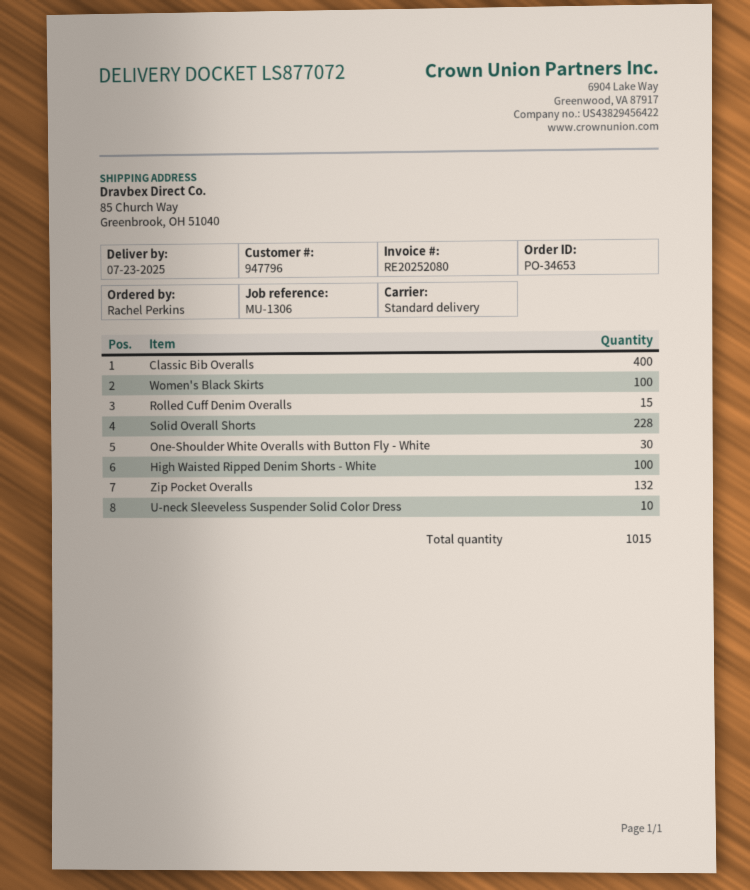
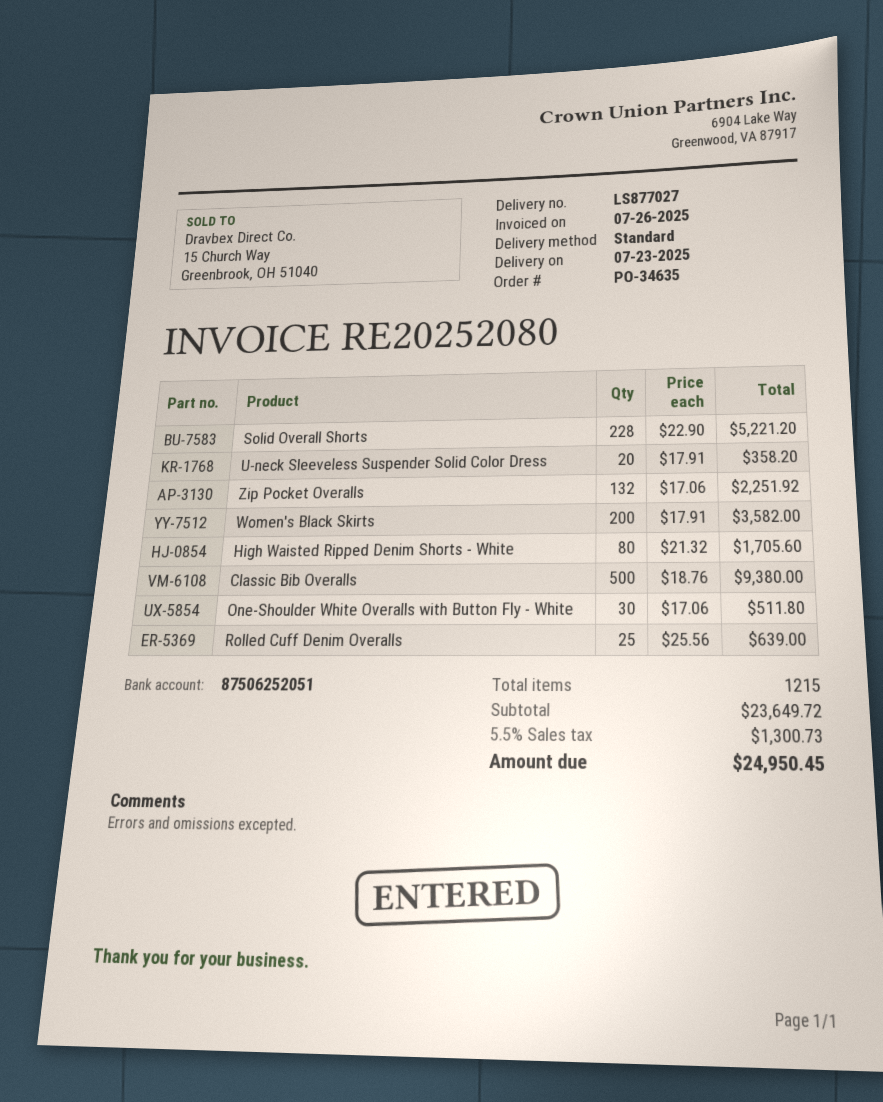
order number: PO-34653 -> PO-34635
delivery note number: LS877072 -> LS877027
Classic Bib Overalls: 400 -> 500
Women's Black Skirts: 100 -> 200
Rolled Cuff Denim Overalls: 15 -> 25
High Waisted Ripped Denim Shorts - White: 100 -> 80
U-neck Sleeveless Suspender Solid Color Dress: 10 -> 20
total quantity: 1015 -> 1215

